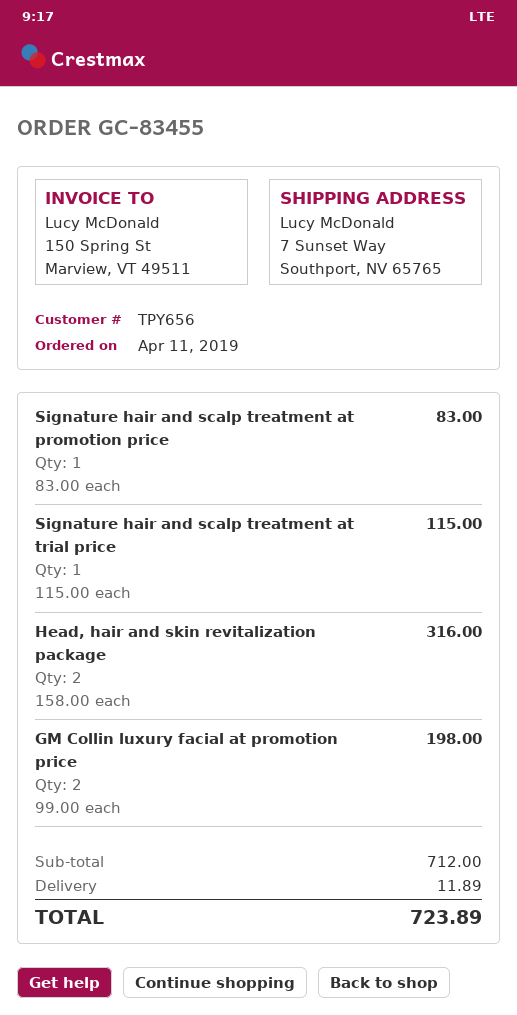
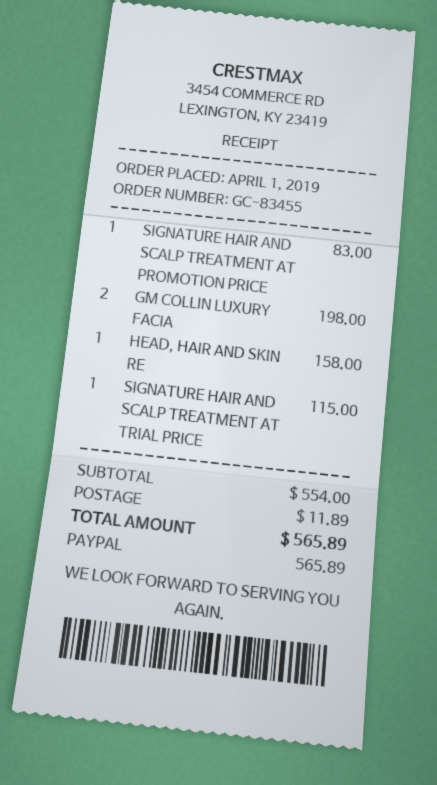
order date: 2019-04-11 -> 2019-04-01
Head, hair and skin revitalization package: 2 for 316.00 -> 1 for 158.00
subtotal: 712.00 -> 554.00
total: 723.89 -> 565.89

